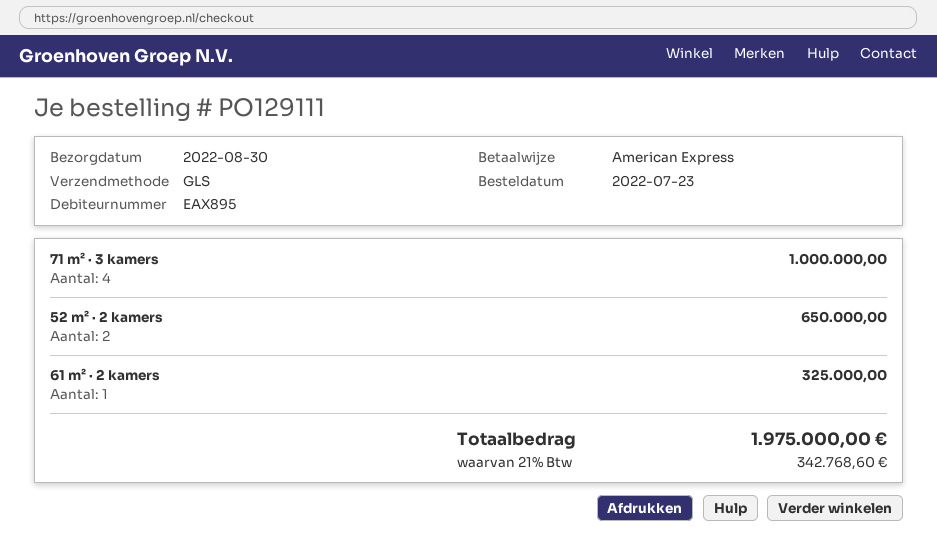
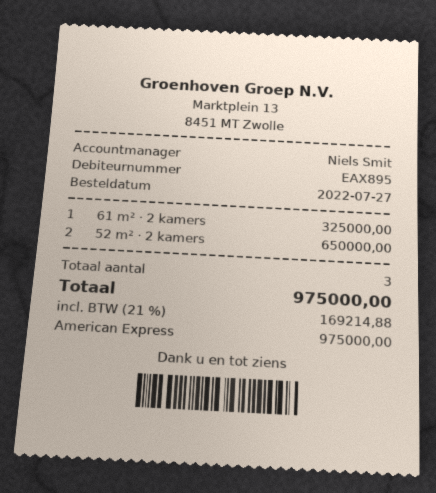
order date: 2022-07-23 -> 2022-07-27
71 m² · 3 kamers: 4 for 1000000.00 -> none
tax: 21% = 342768.60 -> 21% = 169214.88
total: 1975000.00 -> 975000.00

